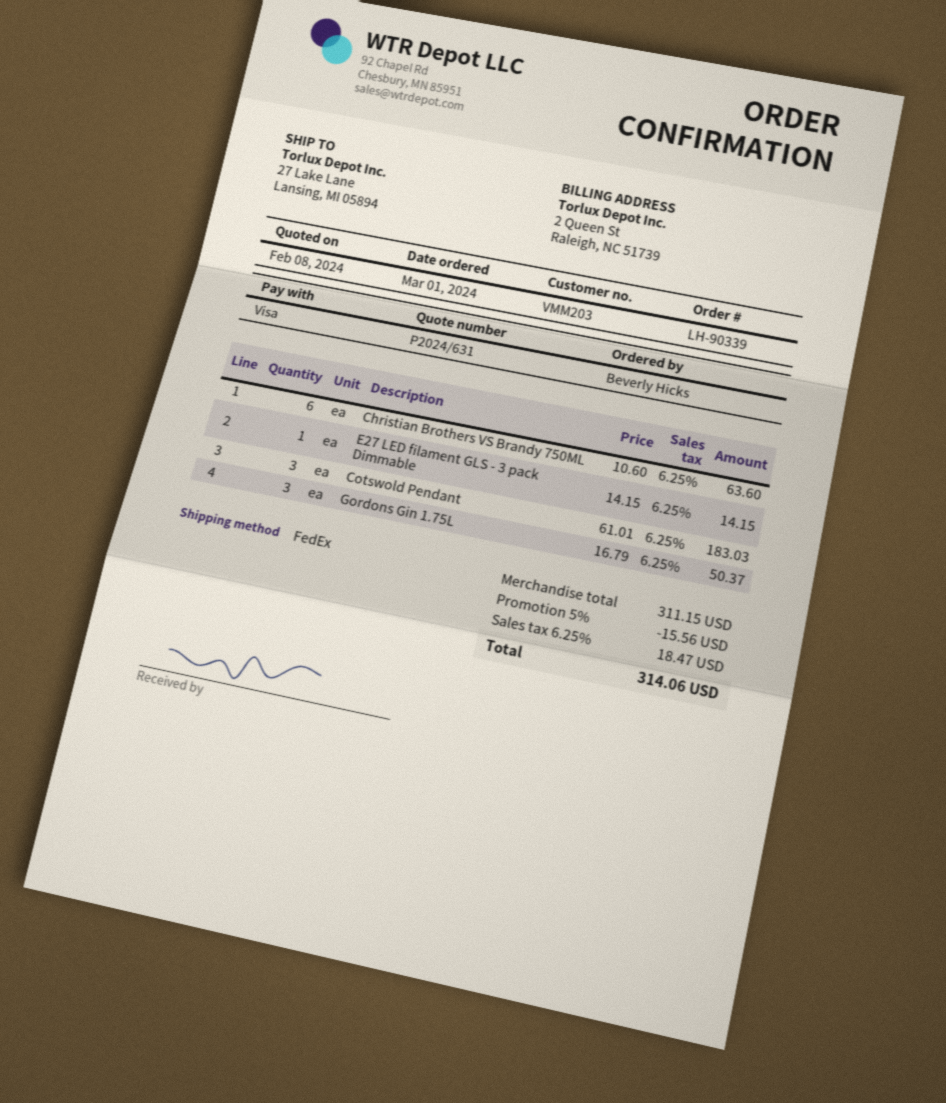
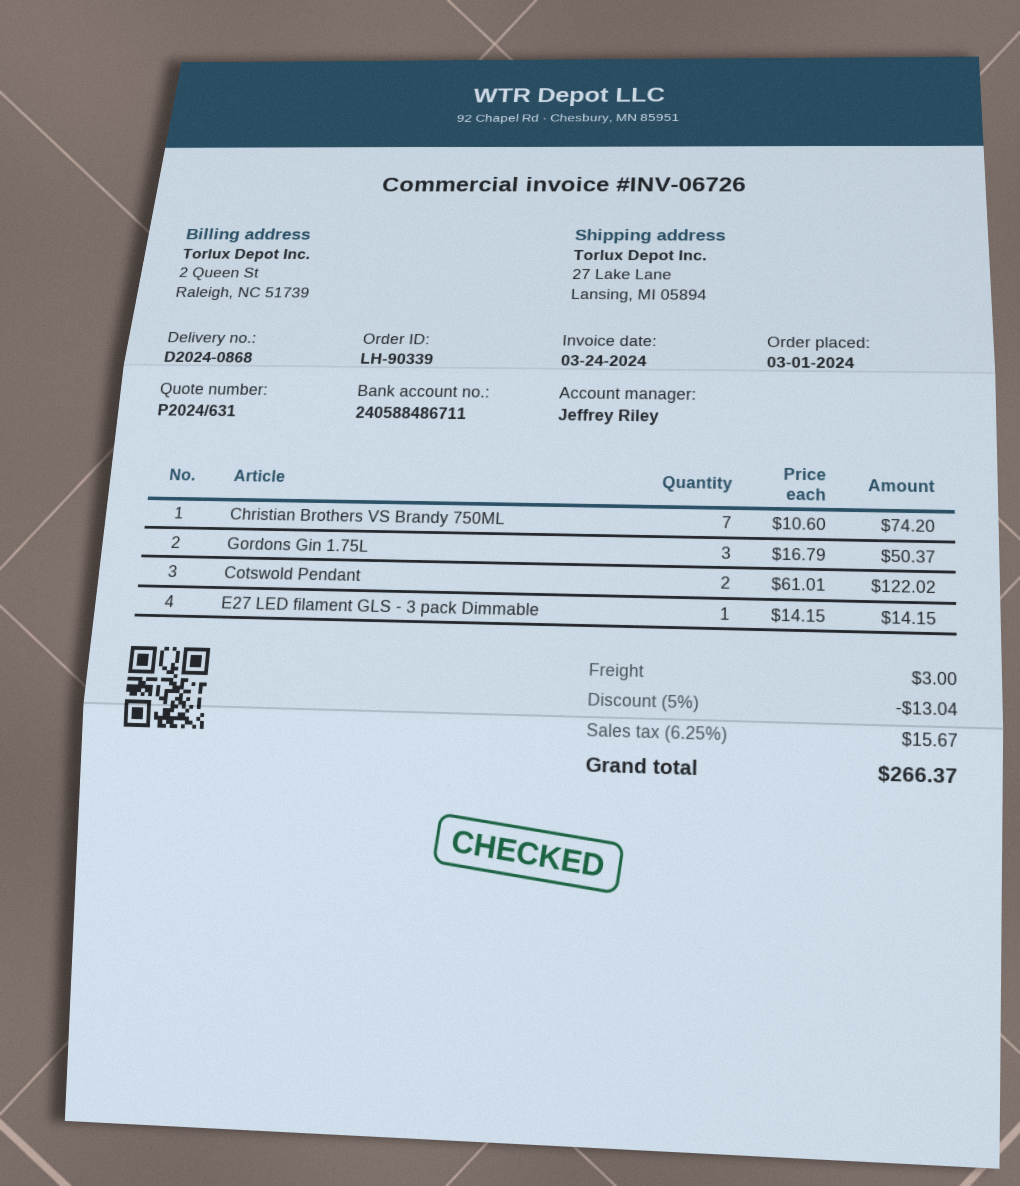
Christian Brothers VS Brandy 750ML: 6 x 10.60 = 63.60 -> 7 x 10.60 = 74.20
Cotswold Pendant: 3 x 61.01 = 183.03 -> 2 x 61.01 = 122.02
discount: 5% = 15.56 -> 5% = 13.04
shipping: none -> 3.00
tax: 6.25% = 18.47 -> 6.25% = 15.67
total: 314.06 -> 266.37

